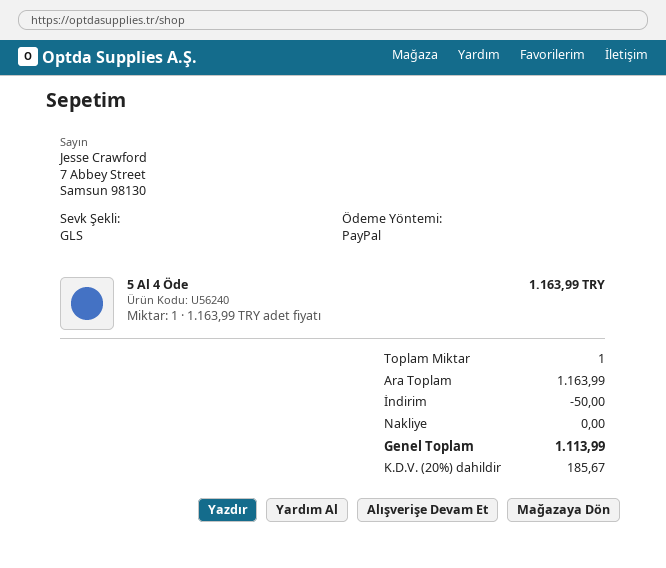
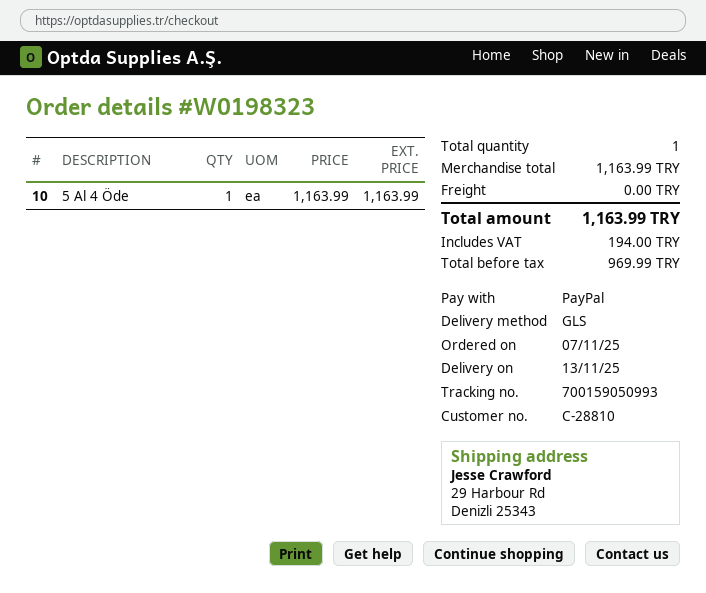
discount: 50.00 -> none
tax: 185.67 -> 194.00
total: 1113.99 -> 1163.99

